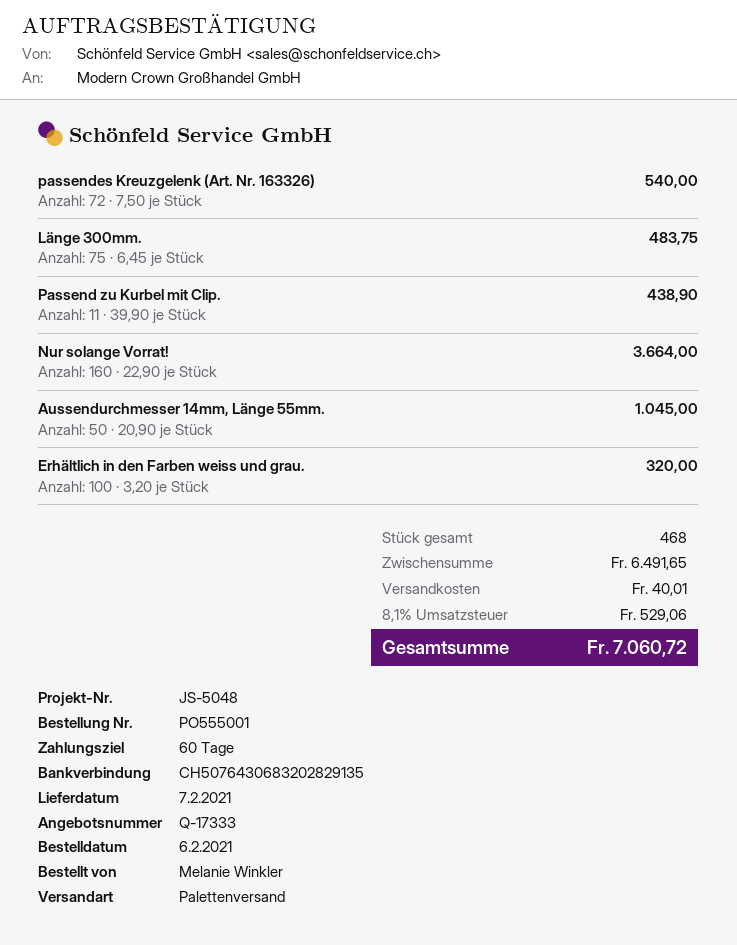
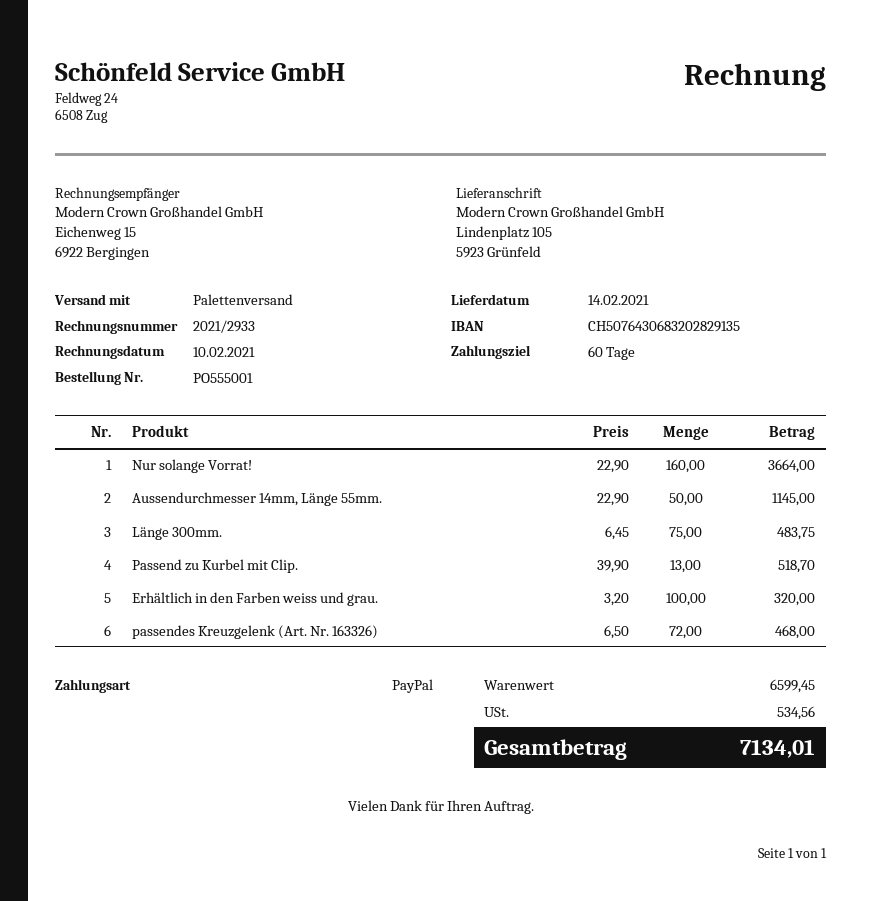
delivery date: 2021-02-07 -> 2021-02-14
passendes Kreuzgelenk (Art. Nr. 163326): 72 x 7.50 = 540.00 -> 72 x 6.50 = 468.00
Passend zu Kurbel mit Clip.: 11 x 39.90 = 438.90 -> 13 x 39.90 = 518.70
Aussendurchmesser 14mm, Länge 55mm.: 50 x 20.90 = 1045.00 -> 50 x 22.90 = 1145.00
subtotal: 6491.65 -> 6599.45
shipping: 40.01 -> none
tax: 529.06 -> 534.56
total: 7060.72 -> 7134.01

